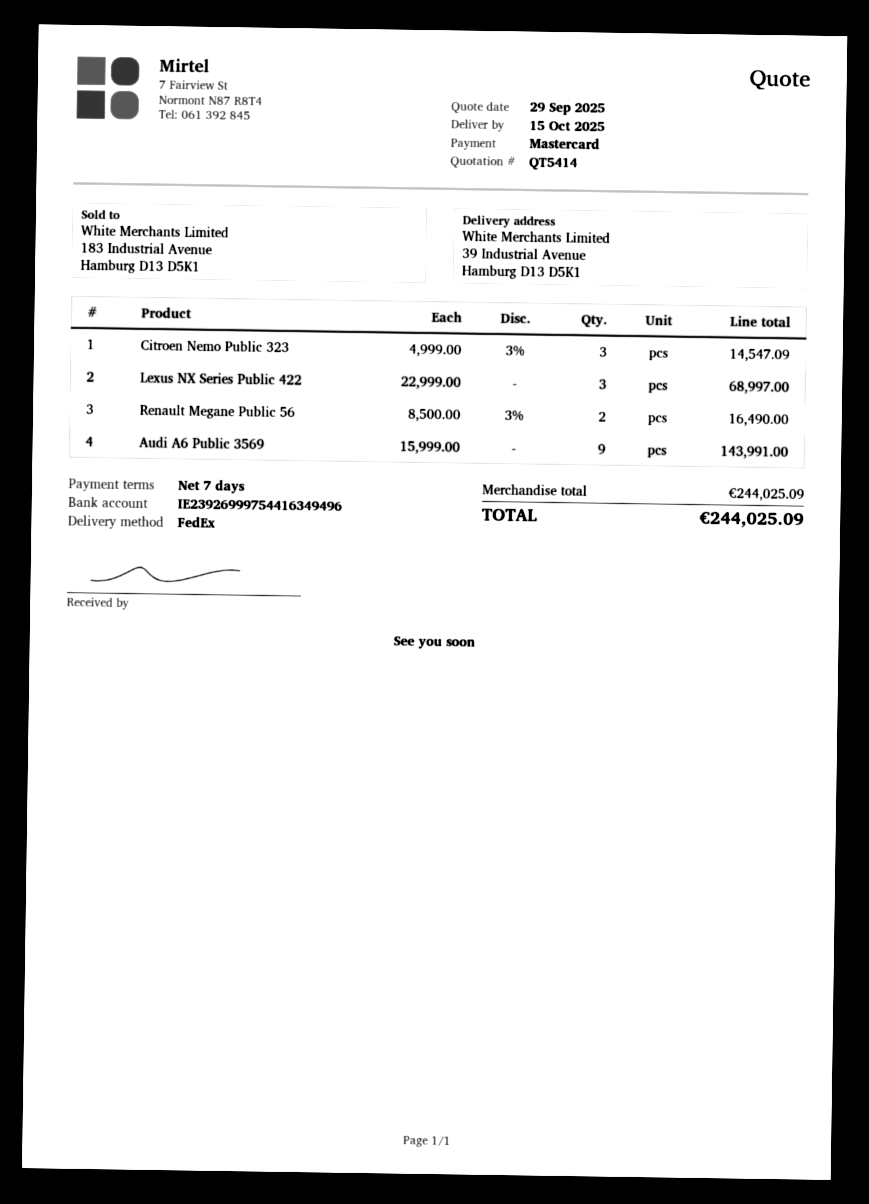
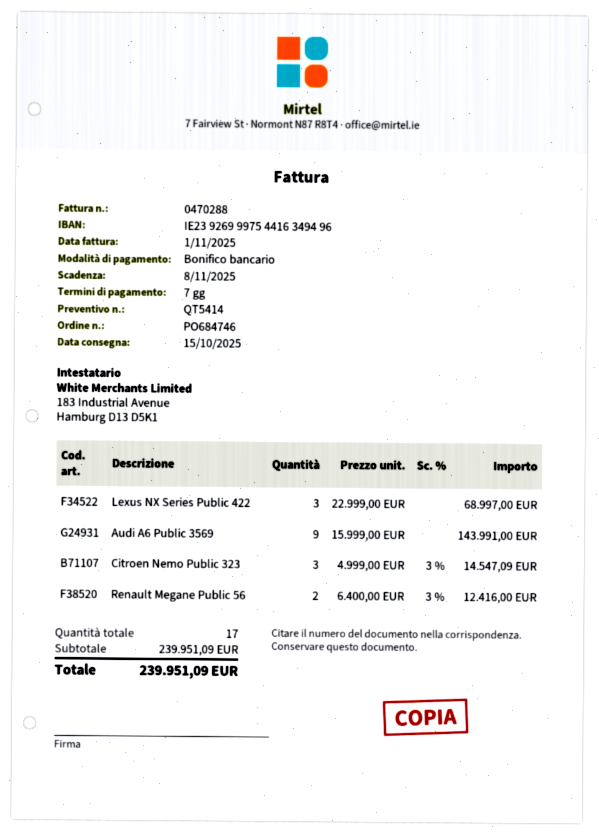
payment method: Mastercard -> bank transfer
Renault Megane Public 56: 2 x 8500.00 - 3% = 16490.00 -> 2 x 6400.00 - 3% = 12416.00
subtotal: 244025.09 -> 239951.09
total: 244025.09 -> 239951.09

